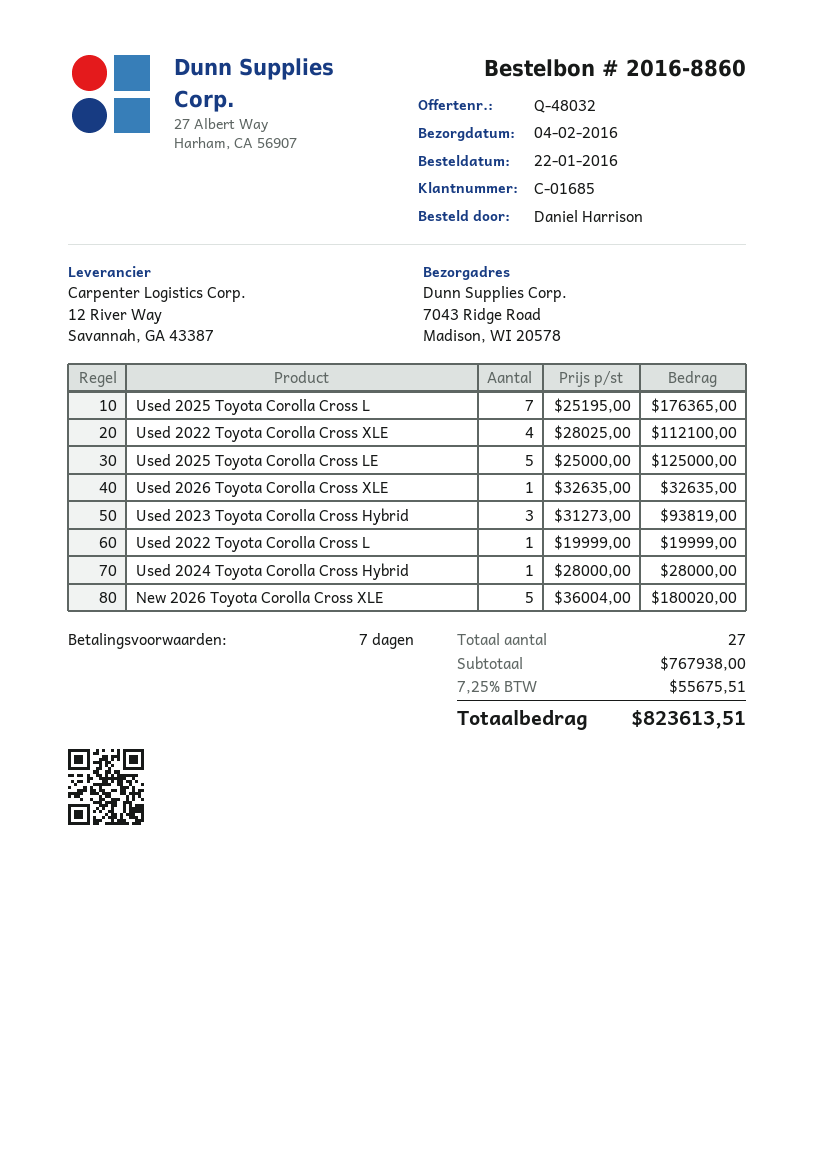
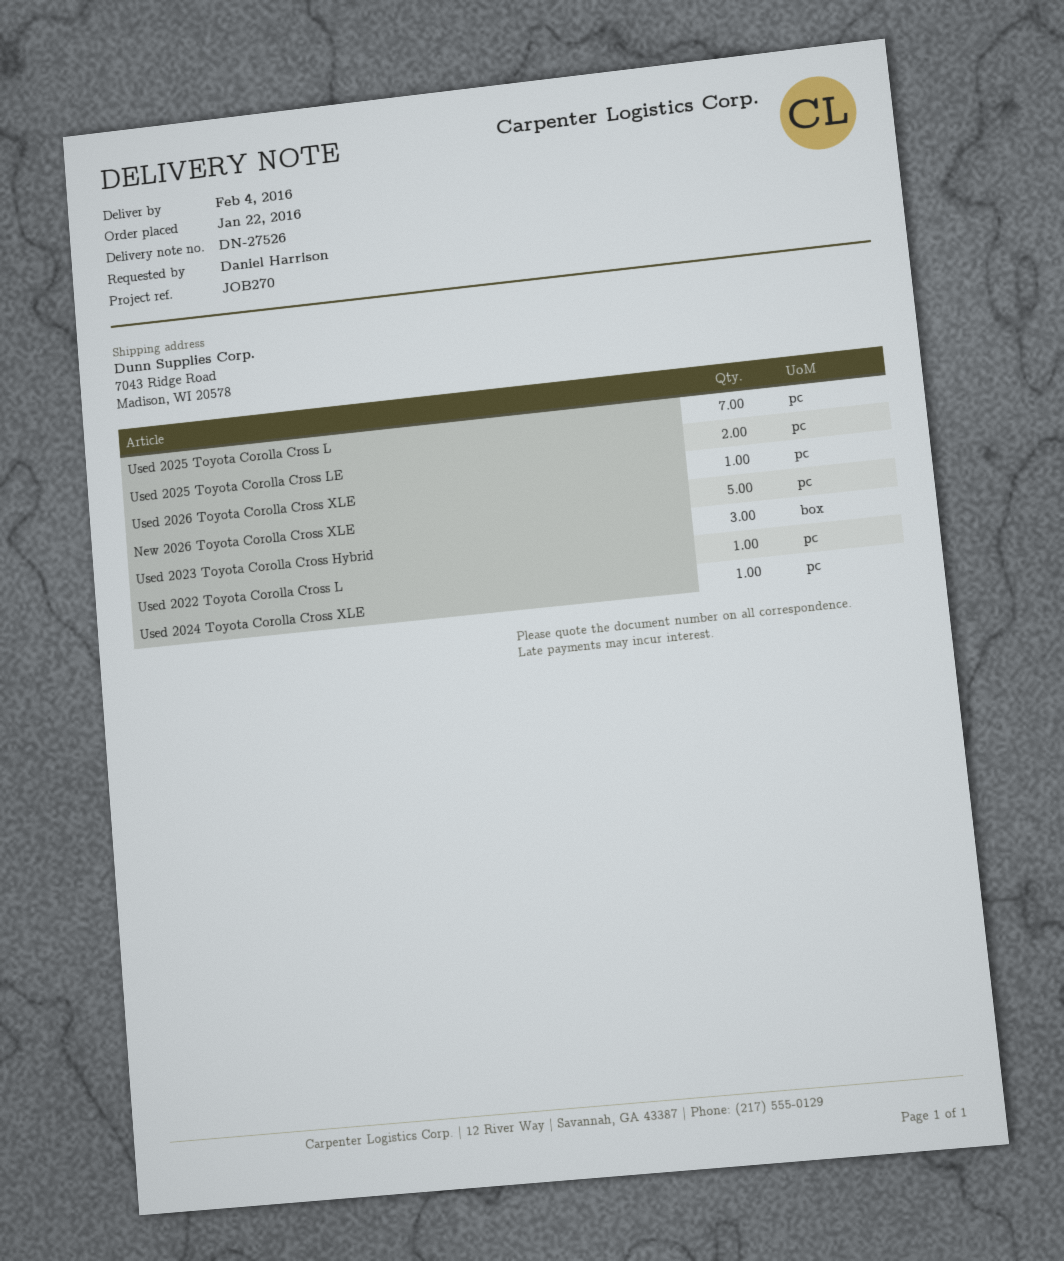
Used 2022 Toyota Corolla Cross XLE: 4 -> none
Used 2025 Toyota Corolla Cross LE: 5 -> 2
Used 2024 Toyota Corolla Cross Hybrid: 1 -> none
Used 2024 Toyota Corolla Cross XLE: none -> 1

